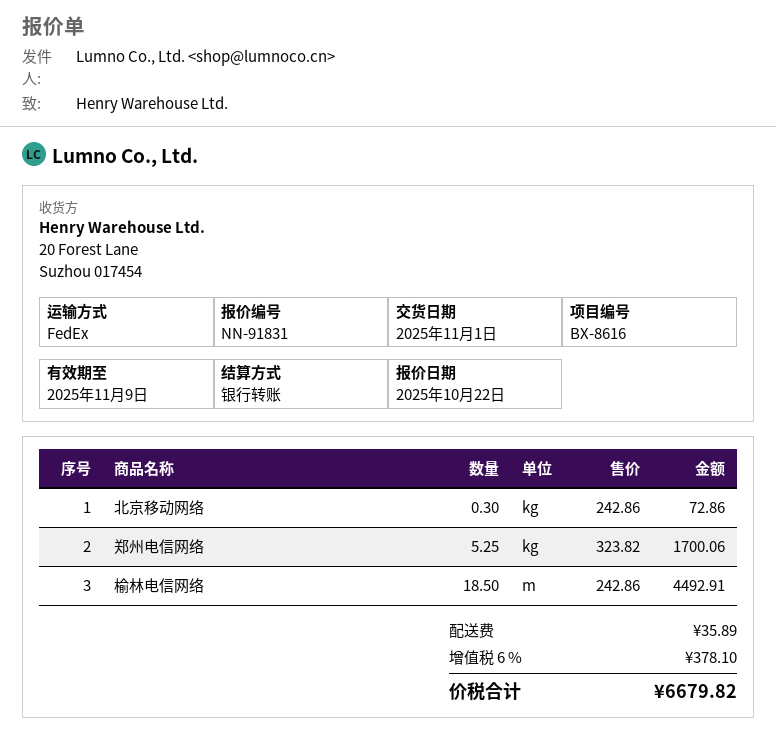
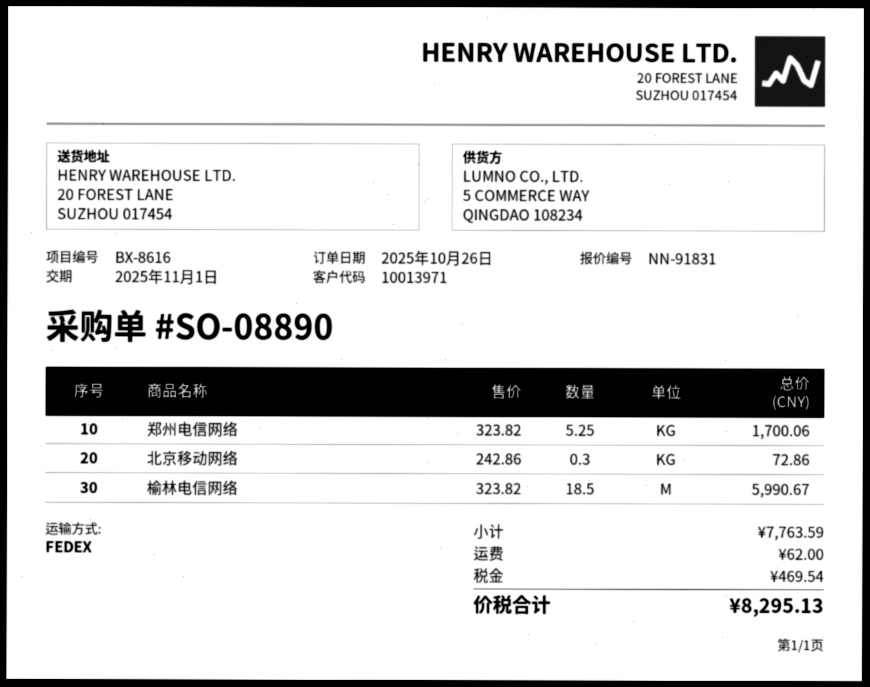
榆林电信网络: 18.5 x 242.86 = 4492.91 -> 18.5 x 323.82 = 5990.67
shipping: 35.89 -> 62.00
tax: 378.10 -> 469.54
total: 6679.82 -> 8295.13

